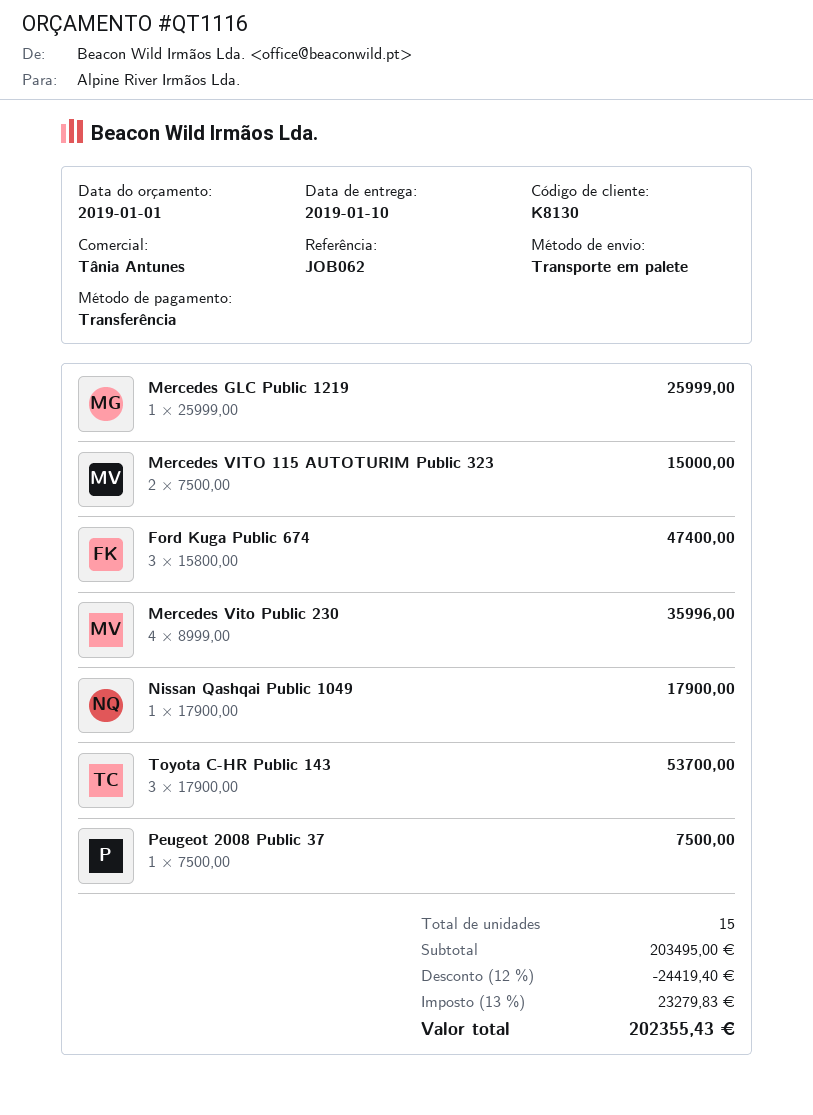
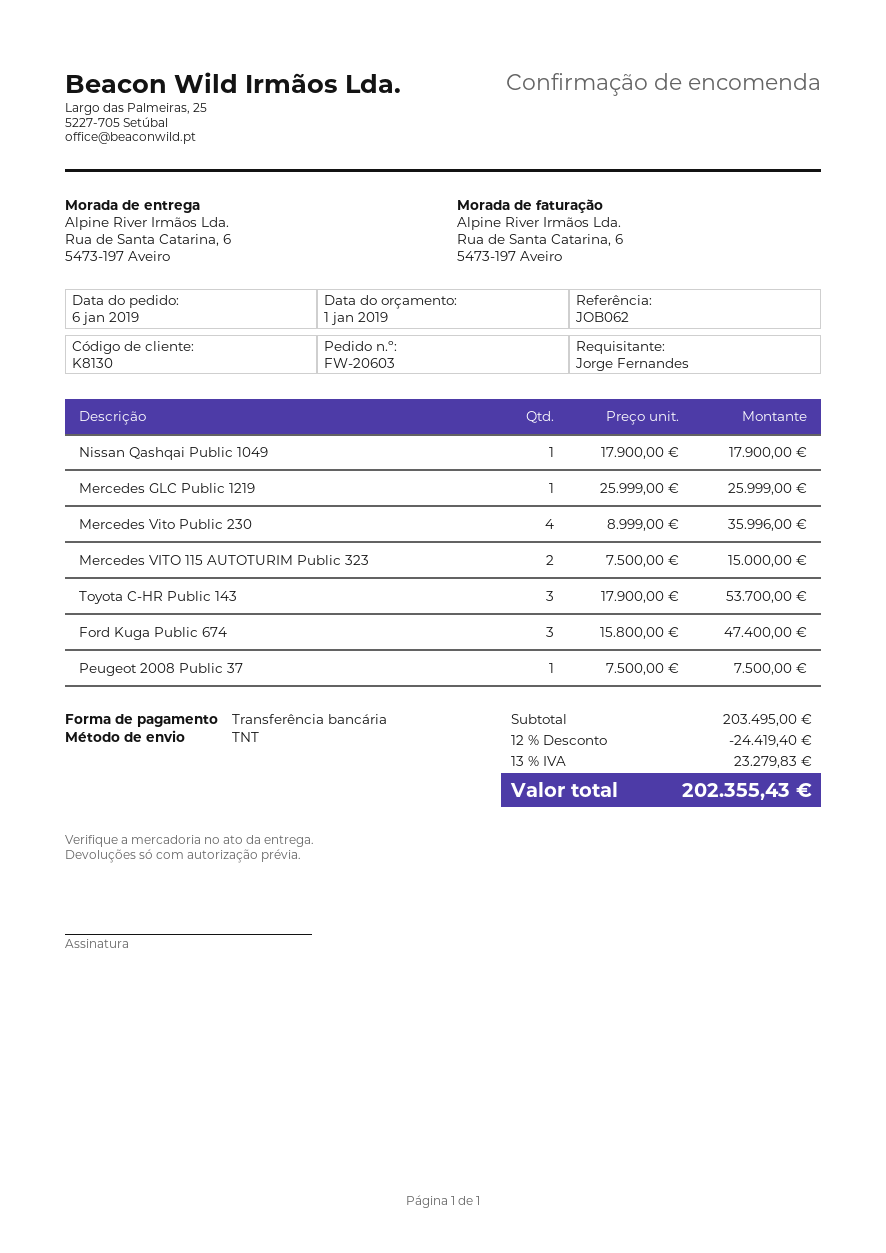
shipping method: pallet freight -> TNT

